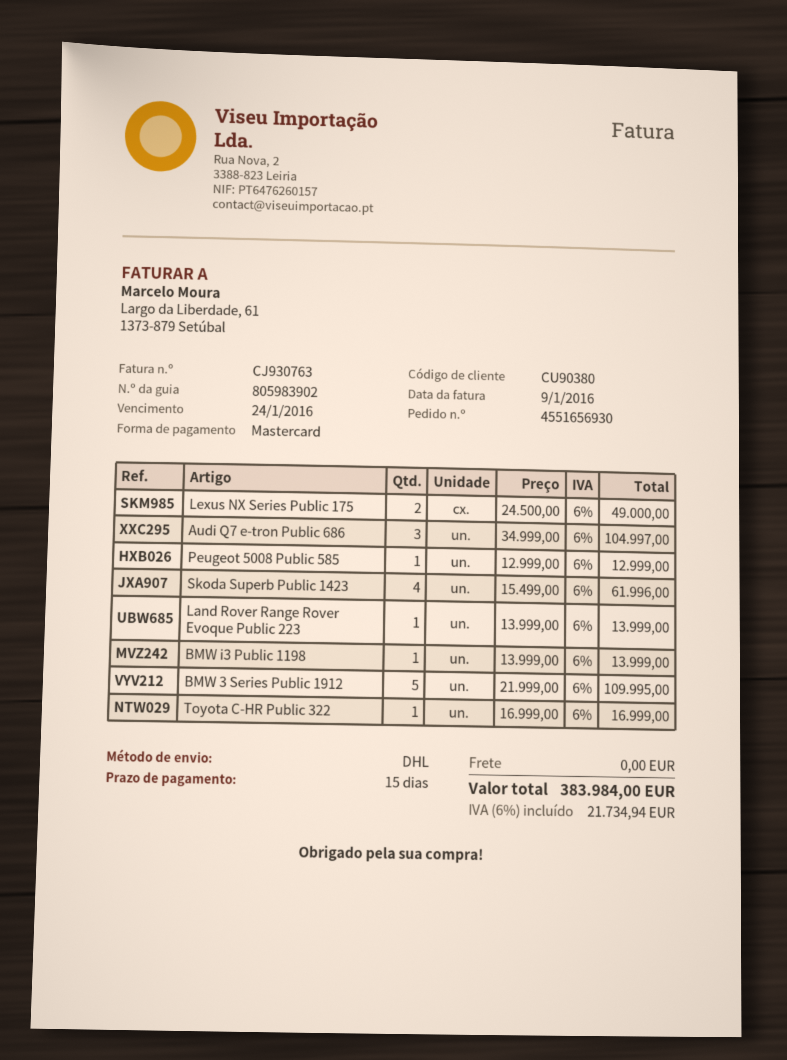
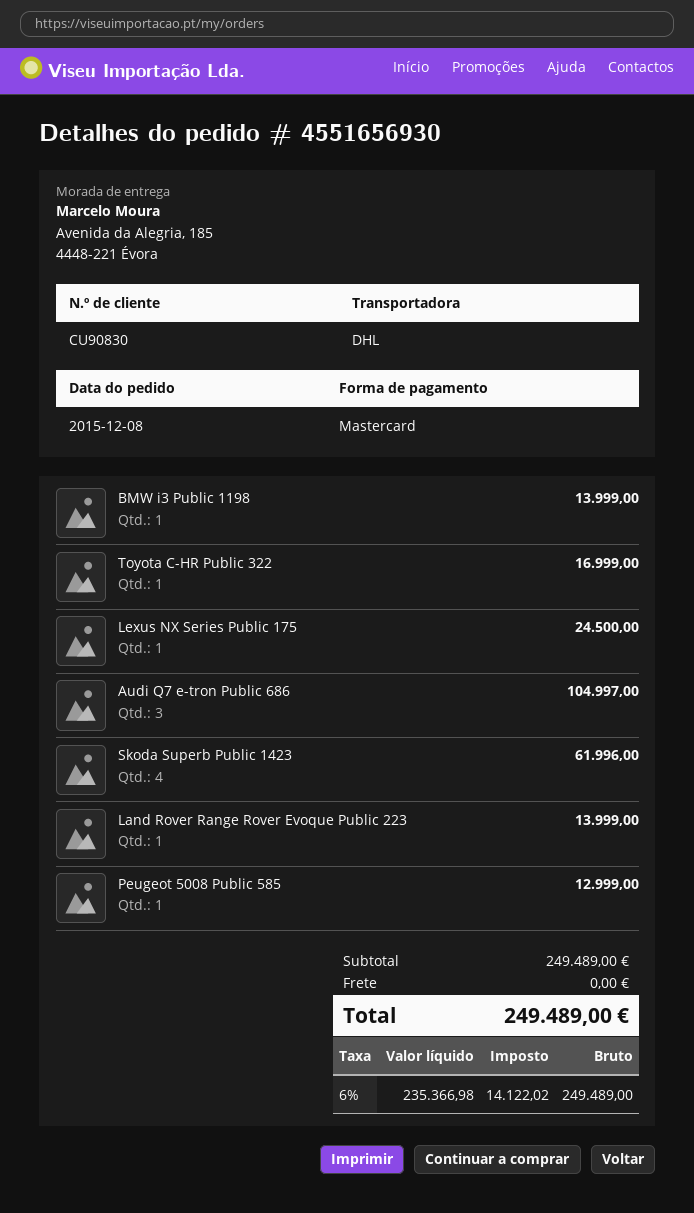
customer number: CU90380 -> CU90830
Lexus NX Series Public 175: 2 for 49000.00 -> 1 for 24500.00
BMW 3 Series Public 1912: 5 for 109995.00 -> none
tax: 6% = 21734.94 -> 6% = 14122.02
total: 383984.00 -> 249489.00

